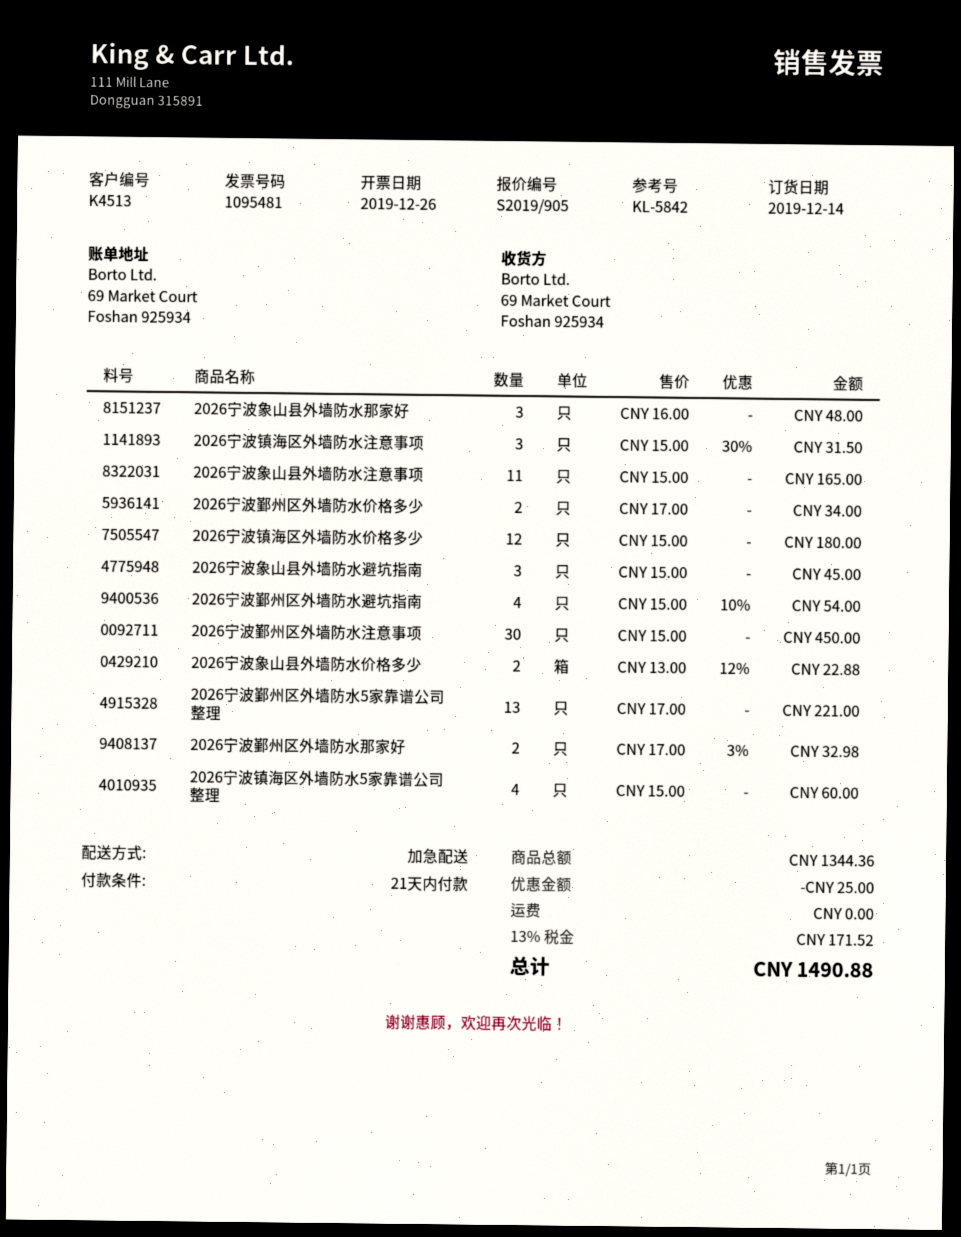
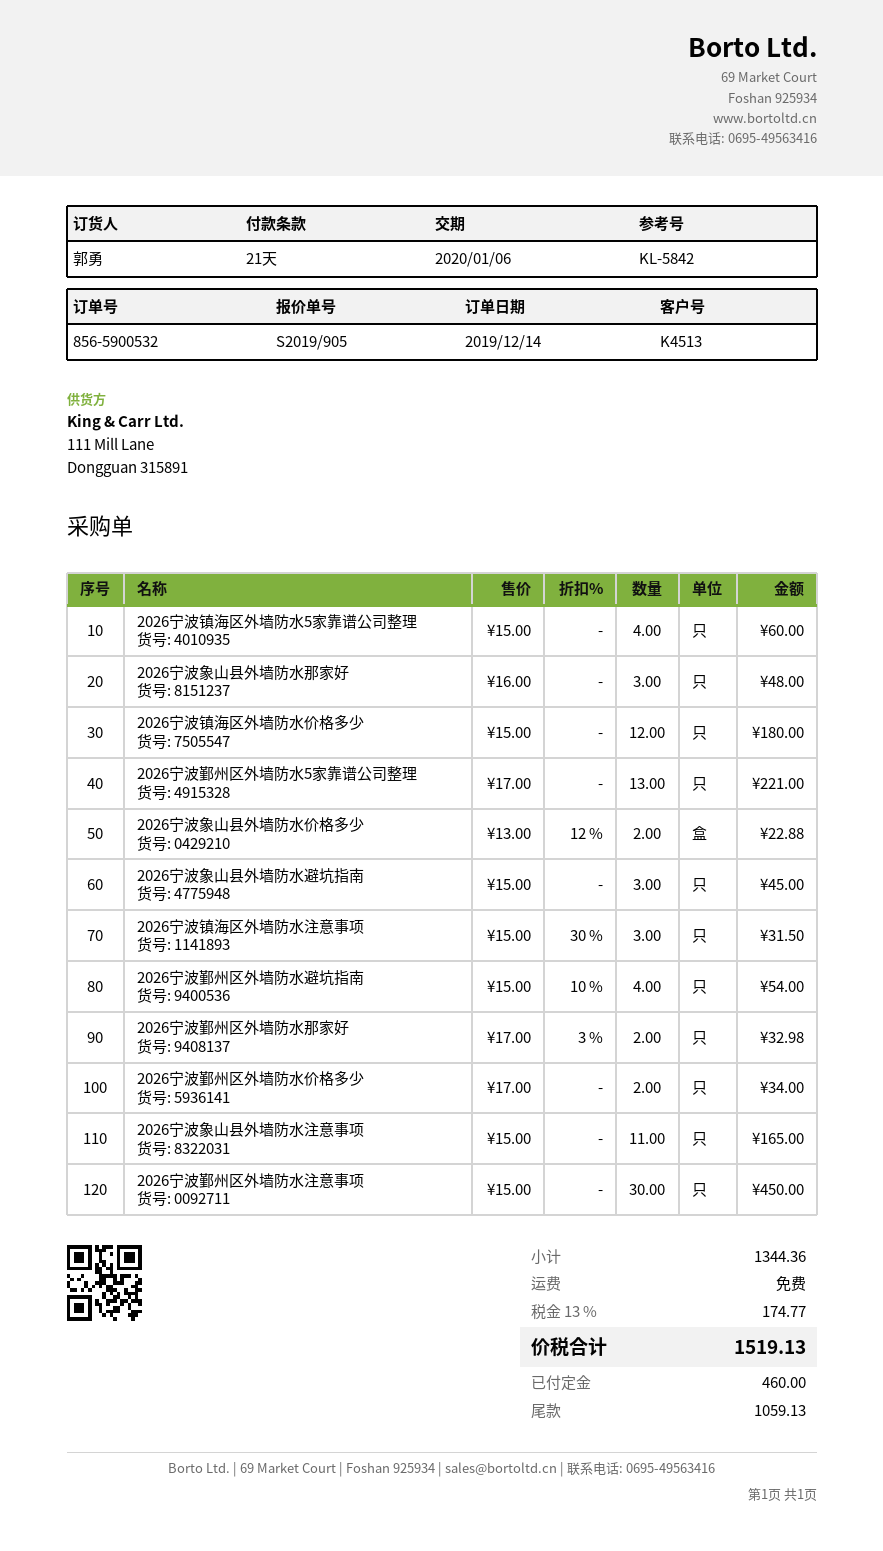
discount: 25.00 -> none
tax: 13% = 171.52 -> 13% = 174.77
total: 1490.88 -> 1519.13

